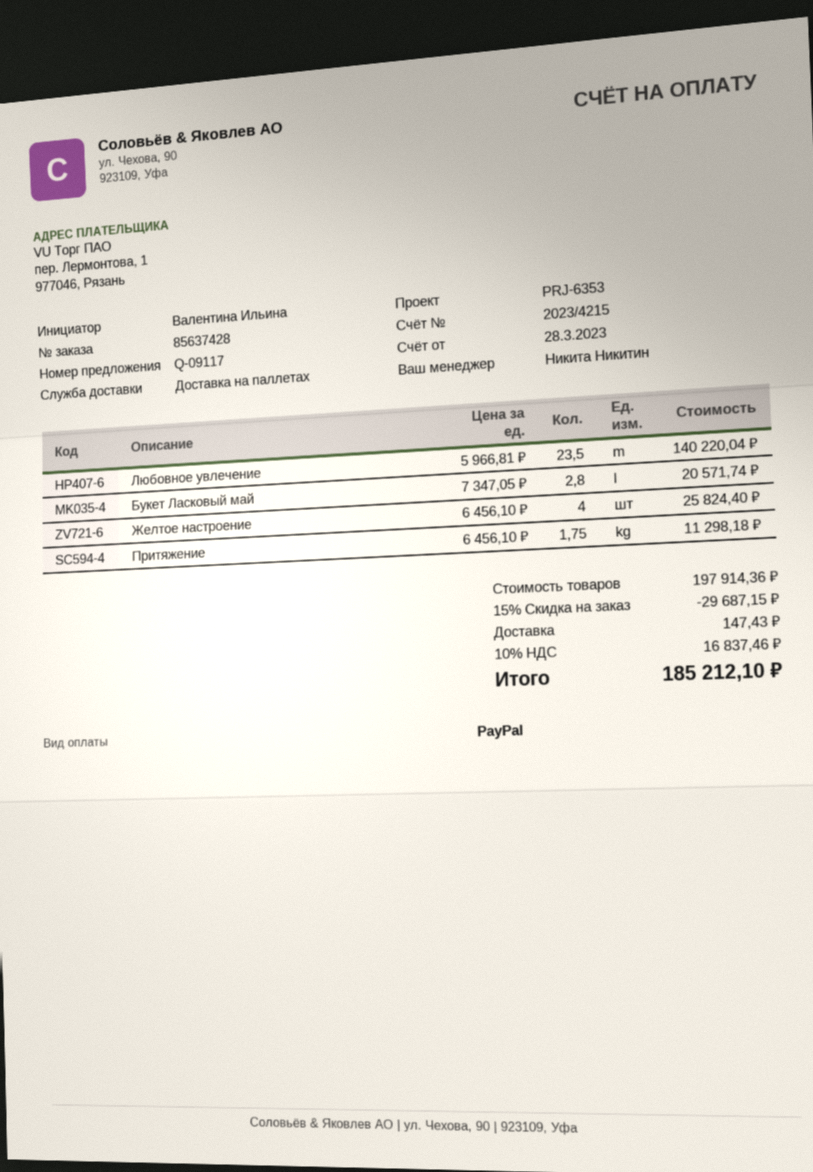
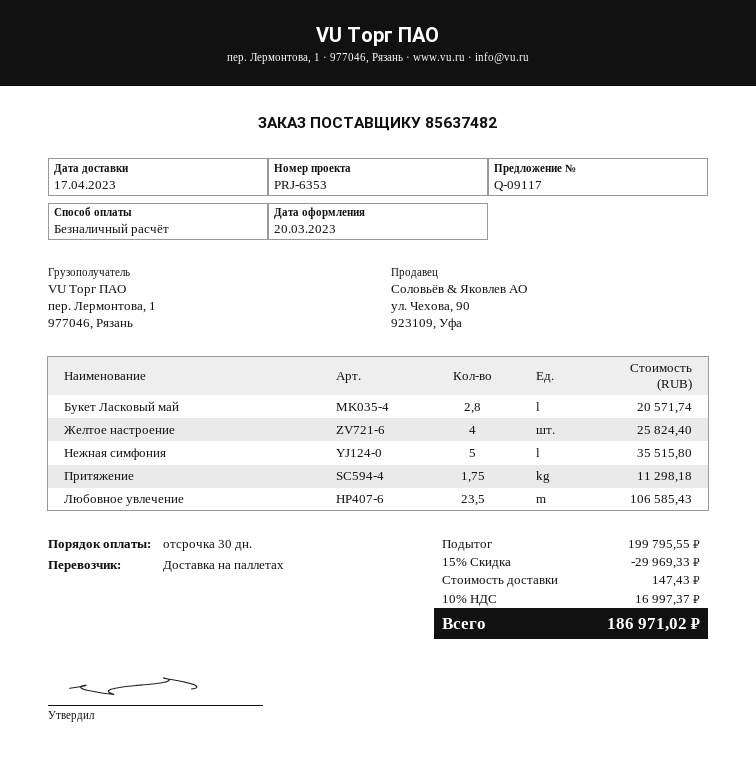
order number: 85637428 -> 85637482
payment method: PayPal -> bank transfer
Любовное увлечение: 23.5 for 140220.04 -> 23.5 for 106585.43
Нежная симфония: none -> 5 for 35515.80
subtotal: 197914.36 -> 199795.55
discount: 15% = 29687.15 -> 15% = 29969.33
tax: 10% = 16837.46 -> 10% = 16997.37
total: 185212.10 -> 186971.02

